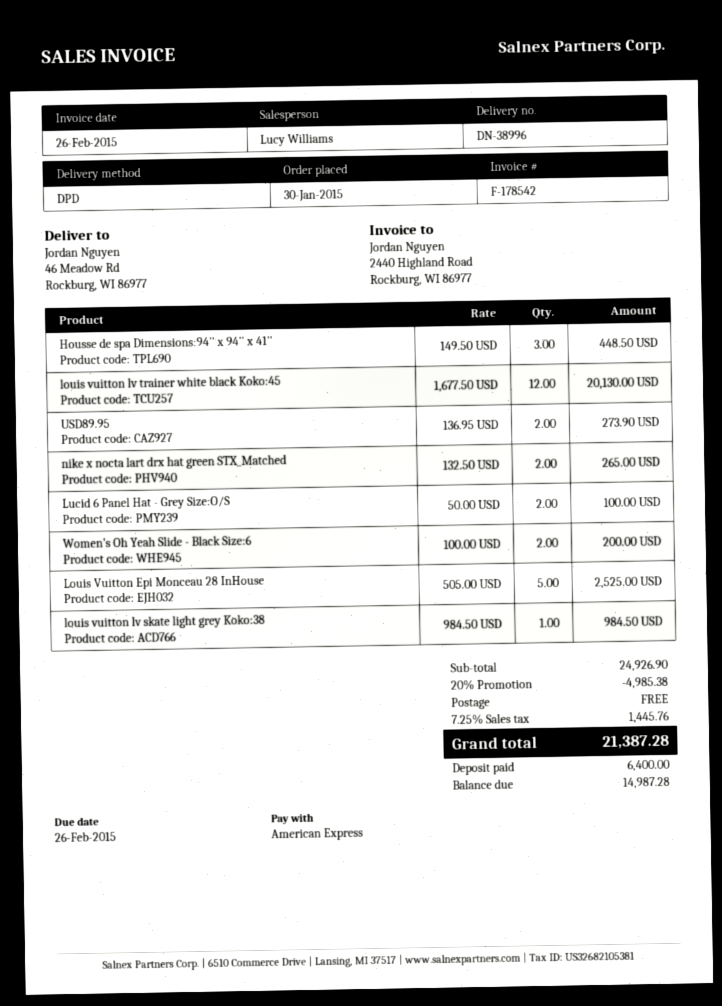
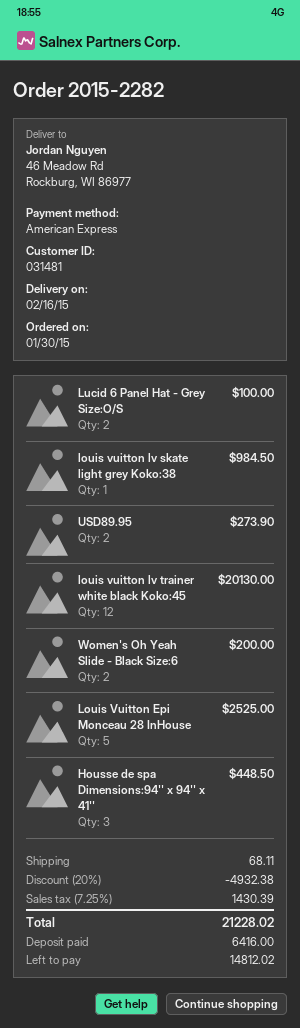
nike x nocta lart drx hat green STX_Matched: 2 for 265.00 -> none
discount: 20% = 4985.38 -> 20% = 4932.38
shipping: 0.00 -> 68.11
tax: 7.25% = 1445.76 -> 7.25% = 1430.39
total: 21387.28 -> 21228.02
deposit: 6400.00 -> 6416.00
balance: 14987.28 -> 14812.02

